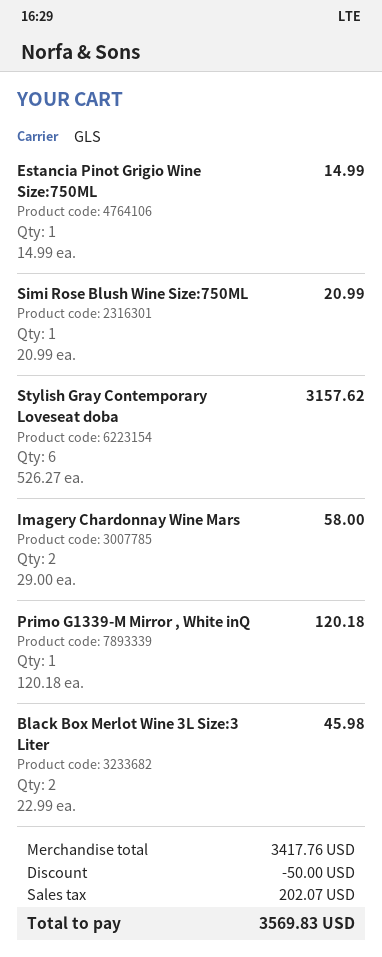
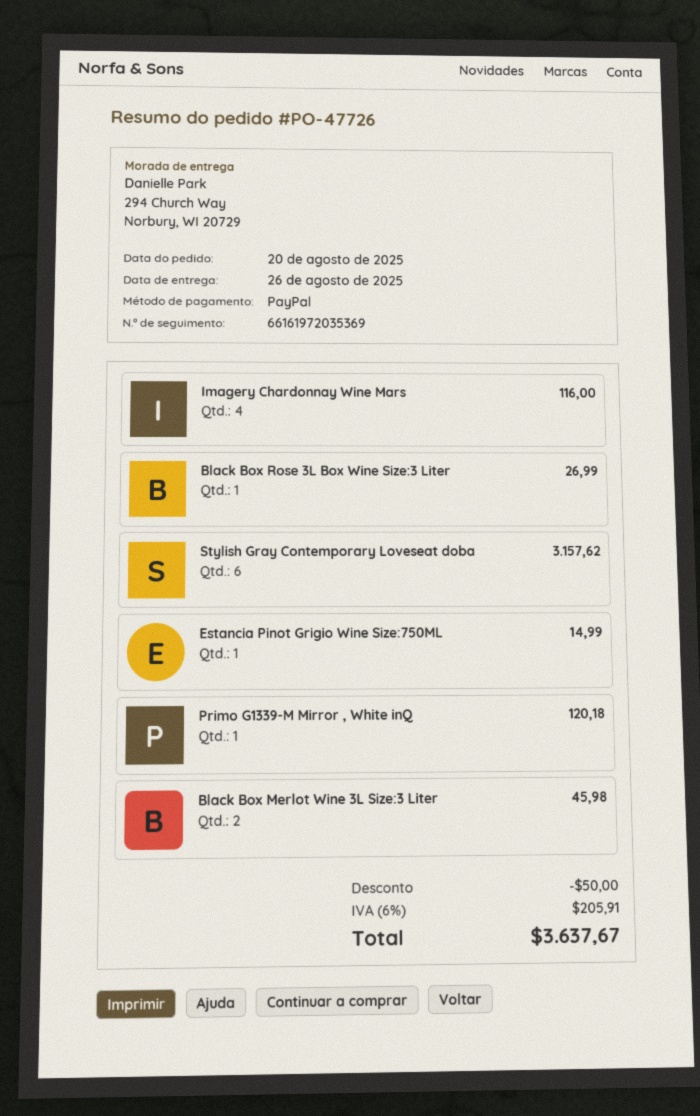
Simi Rose Blush Wine Size:750ML: 1 for 20.99 -> none
Imagery Chardonnay Wine Mars: 2 for 58.00 -> 4 for 116.00
Black Box Rose 3L Box Wine Size:3 Liter: none -> 1 for 26.99
tax: 202.07 -> 205.91
total: 3569.83 -> 3637.67

